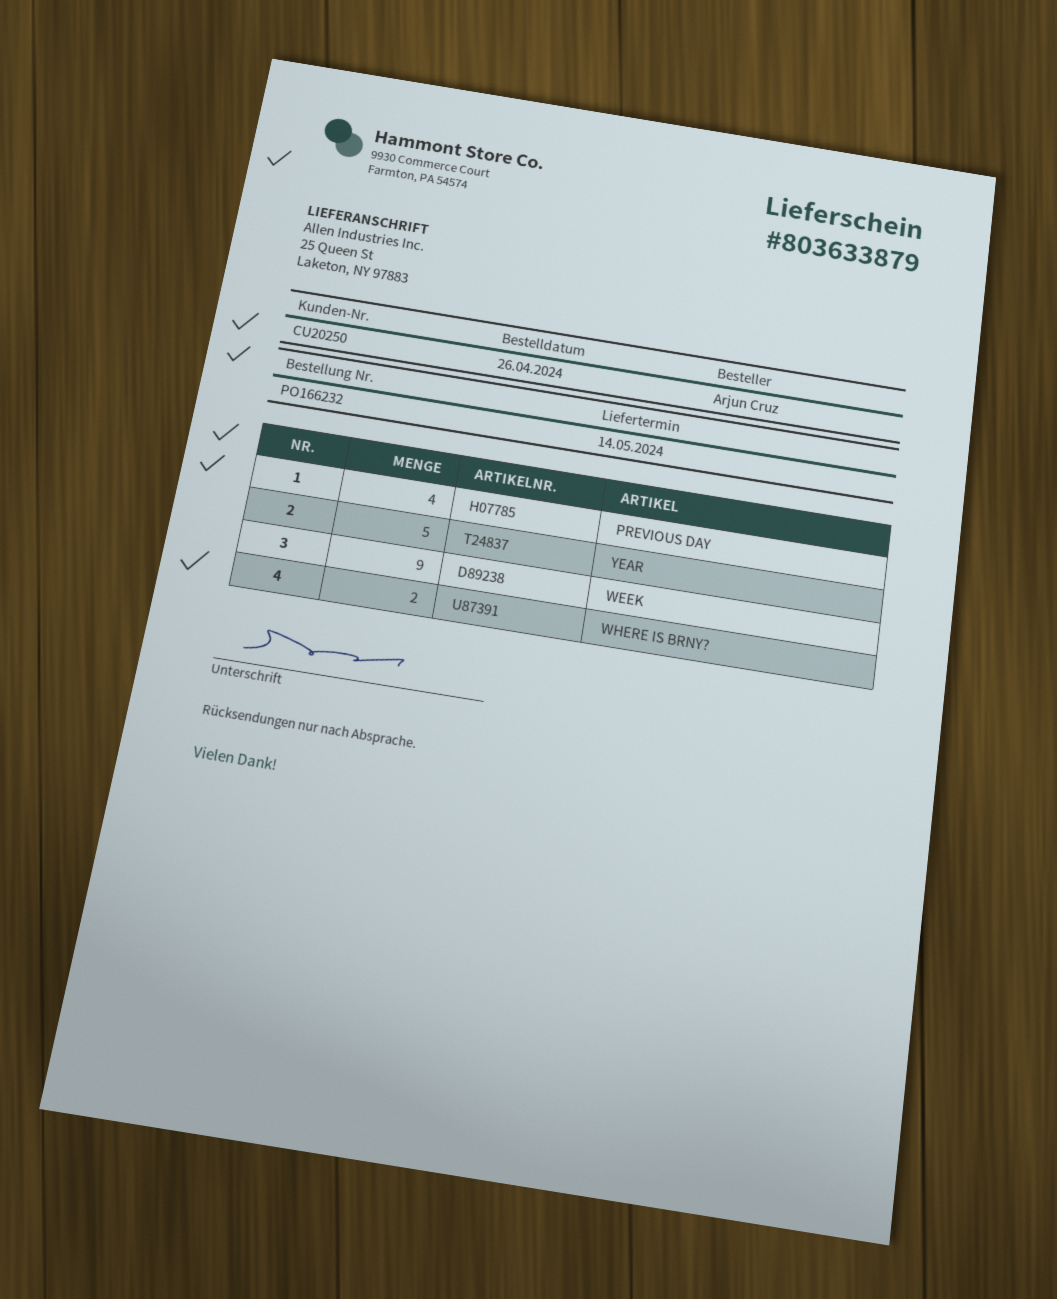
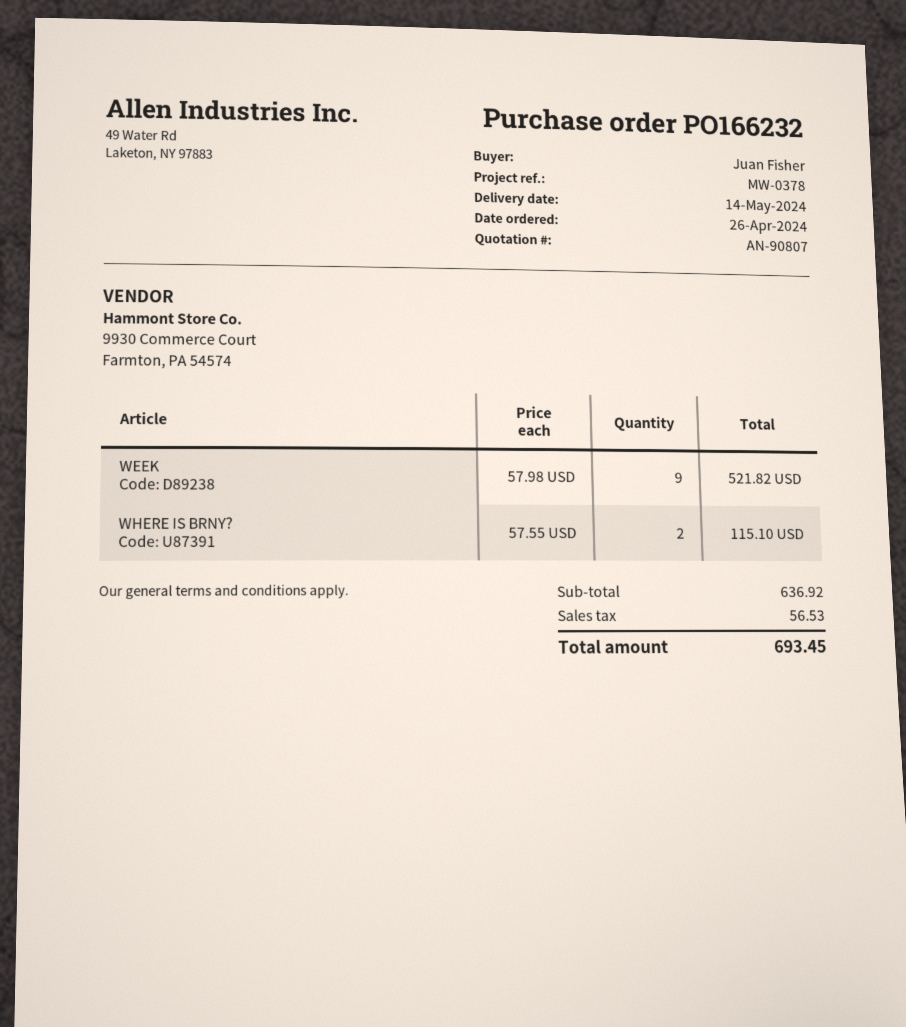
ordered by: Arjun Cruz -> Juan Fisher
PREVIOUS DAY: 4 -> none
YEAR: 5 -> none

